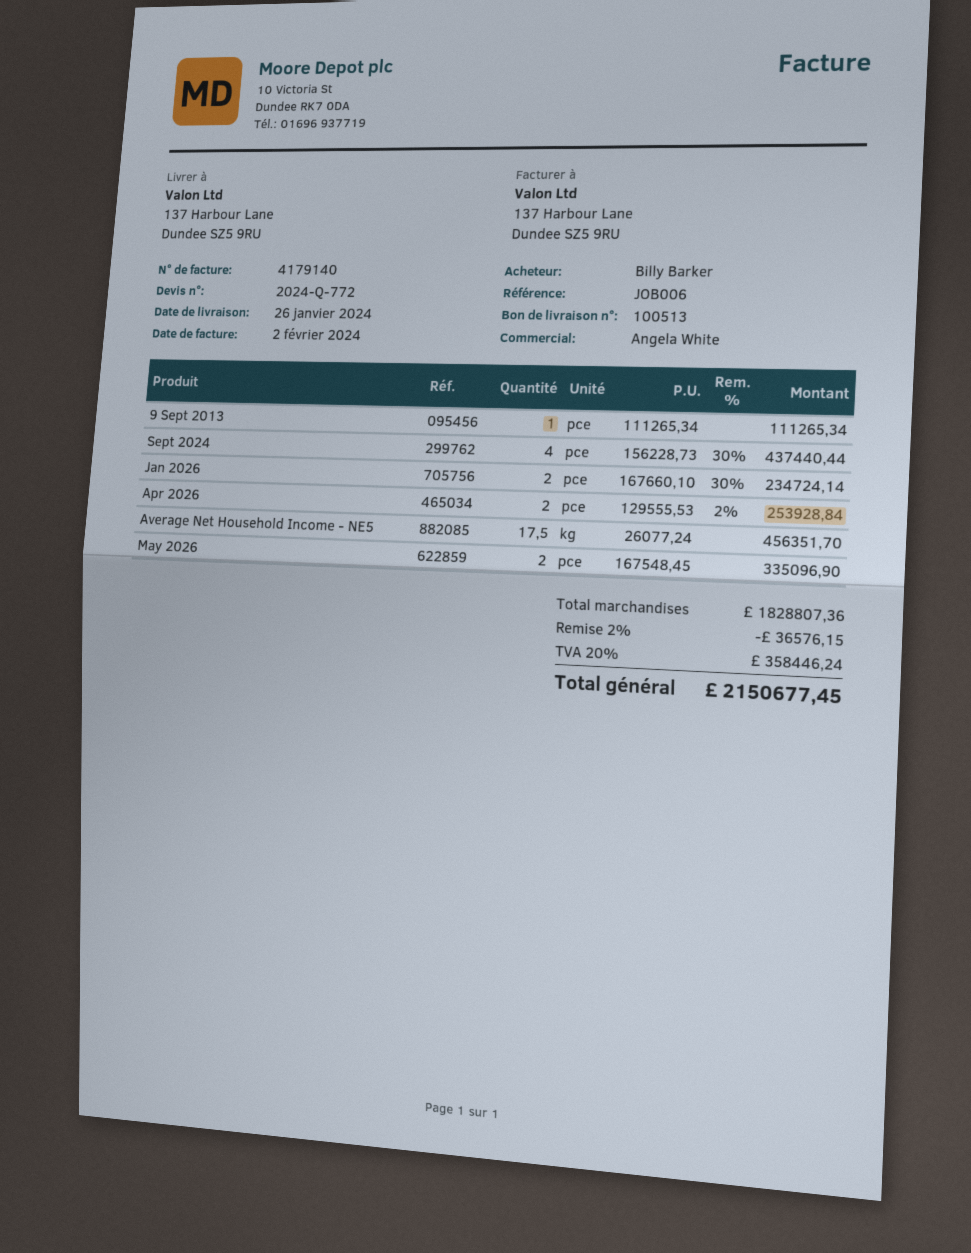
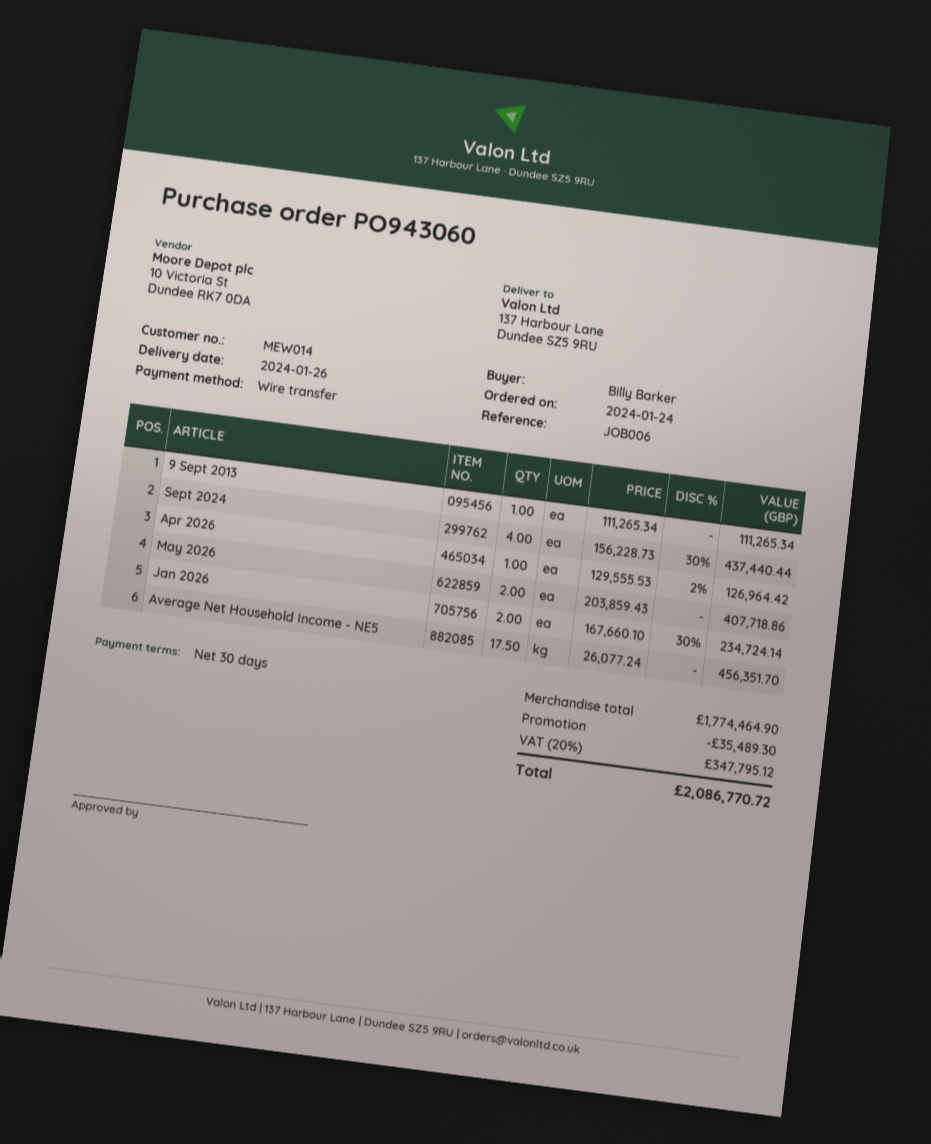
Apr 2026: 2 x 129555.53 - 2% = 253928.84 -> 1 x 129555.53 - 2% = 126964.42
May 2026: 2 x 167548.45 = 335096.90 -> 2 x 203859.43 = 407718.86
subtotal: 1828807.36 -> 1774464.90
discount: 36576.15 -> 35489.30
tax: 20% = 358446.24 -> 20% = 347795.12
total: 2150677.45 -> 2086770.72

